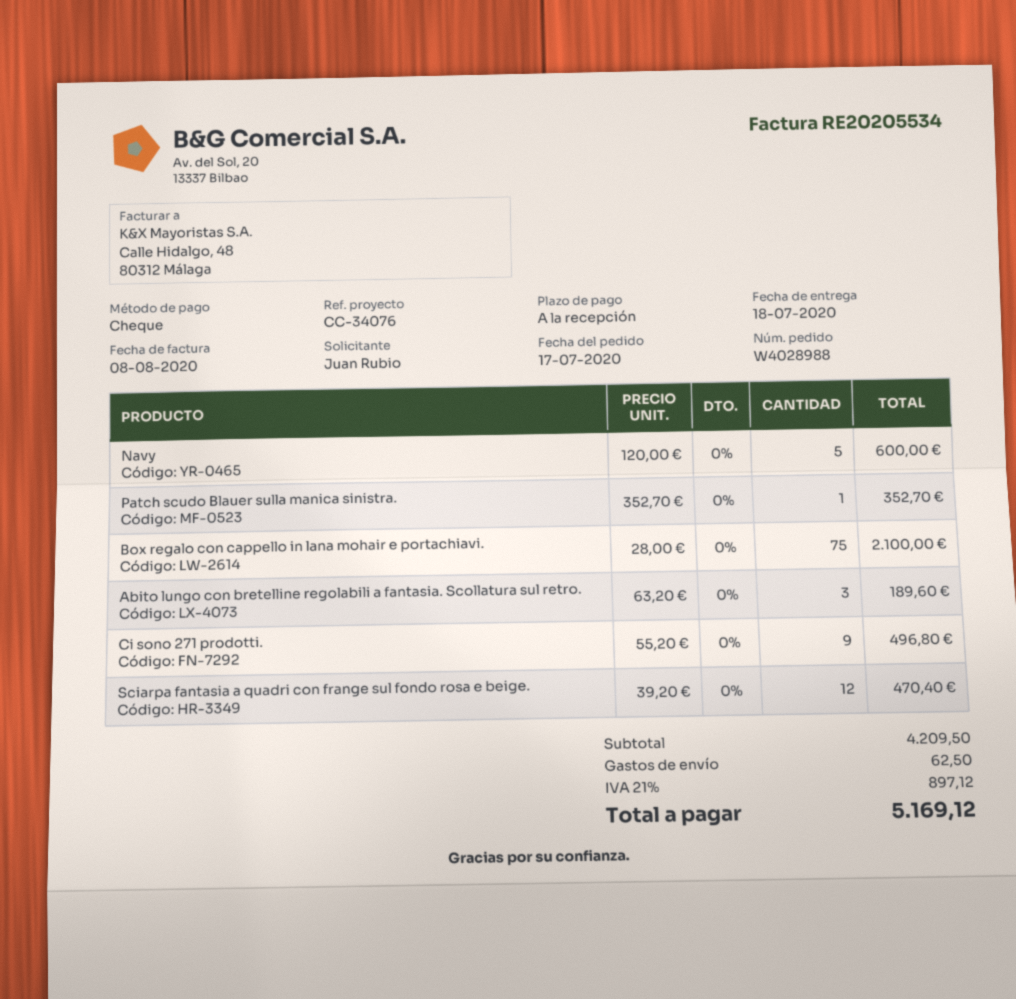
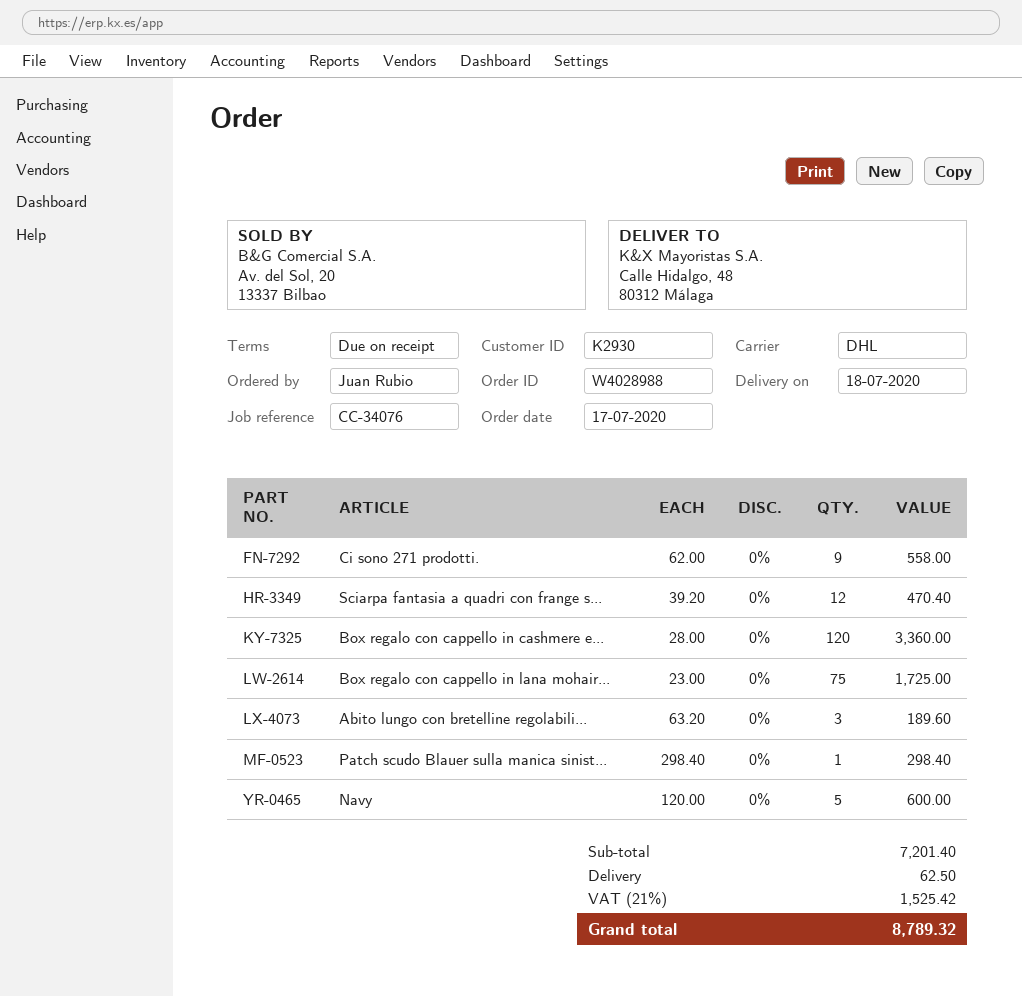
Patch scudo Blauer sulla manica sinistra.: 1 x 352.70 = 352.70 -> 1 x 298.40 = 298.40
Box regalo con cappello in lana mohair e portachiavi.: 75 x 28.00 = 2100.00 -> 75 x 23.00 = 1725.00
Ci sono 271 prodotti.: 9 x 55.20 = 496.80 -> 9 x 62.00 = 558.00
Box regalo con cappello in cashmere e...: none -> 120 x 28.00 = 3360.00
subtotal: 4209.50 -> 7201.40
tax: 21% = 897.12 -> 21% = 1525.42
total: 5169.12 -> 8789.32

